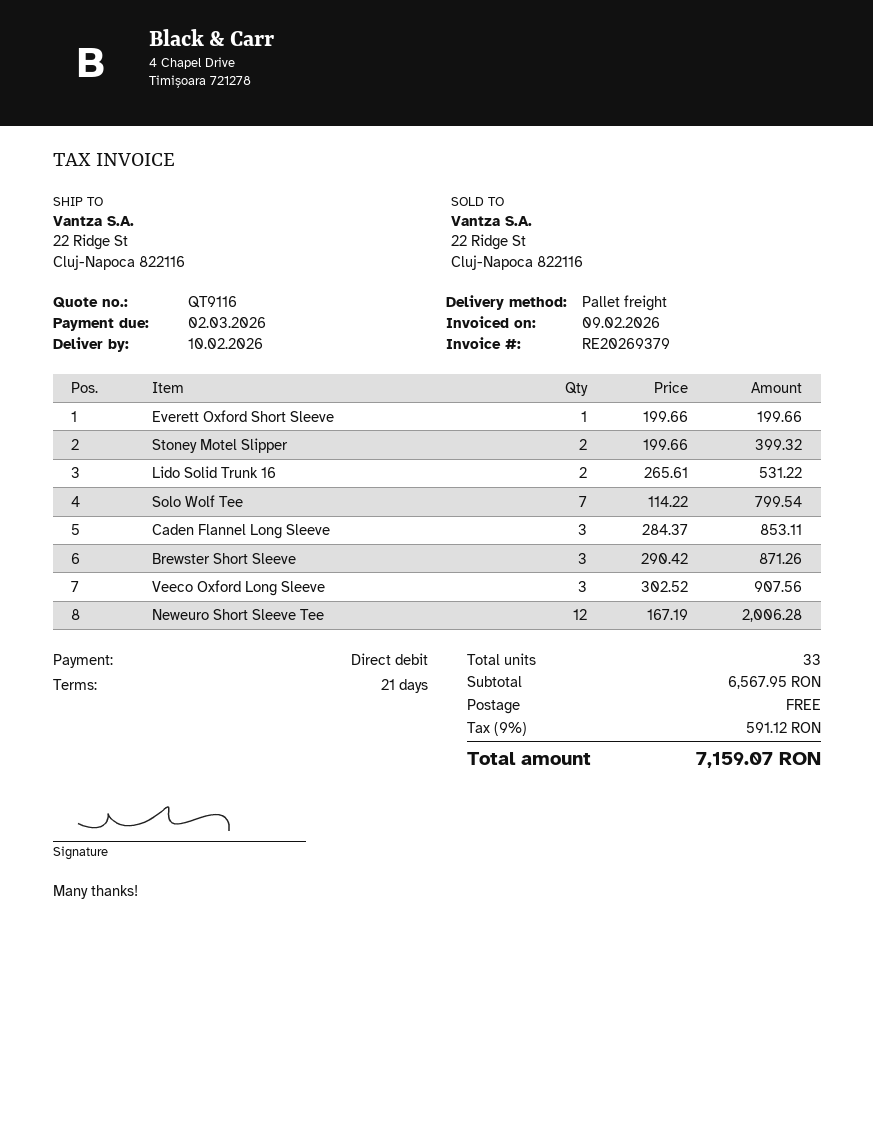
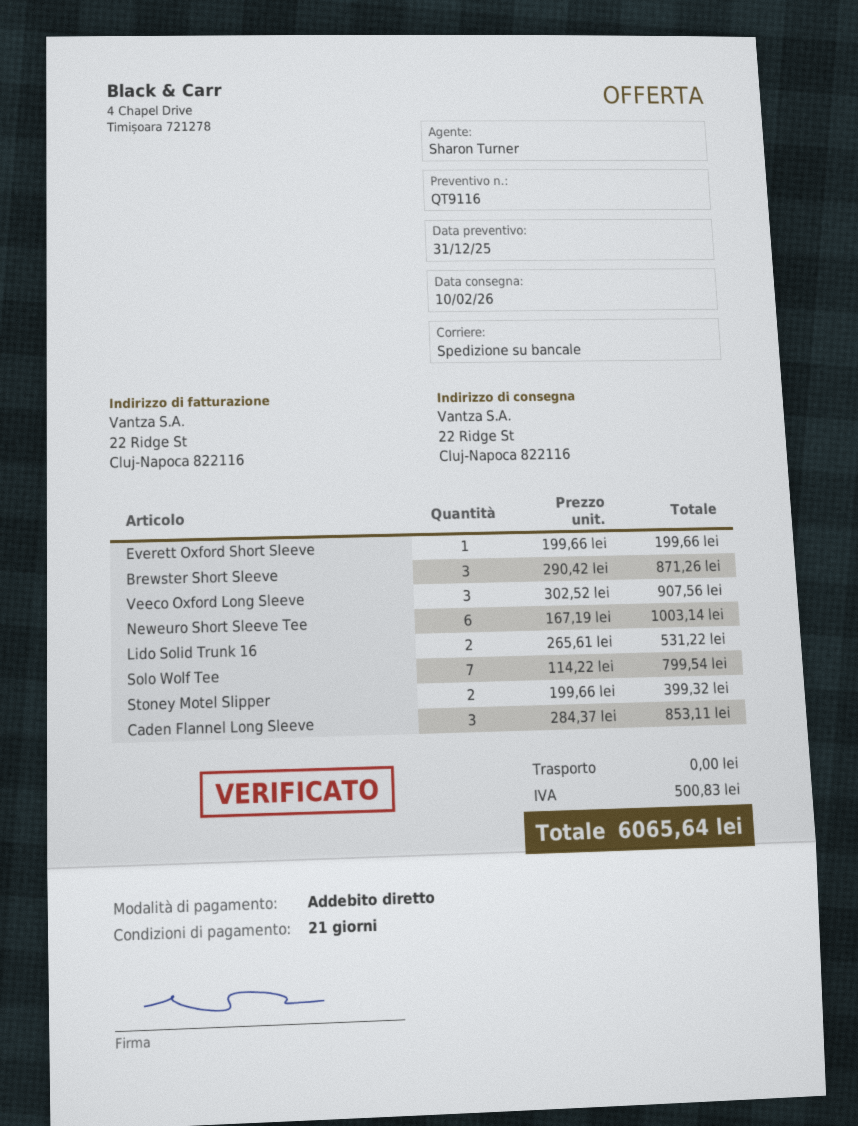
Neweuro Short Sleeve Tee: 12 x 167.19 = 2006.28 -> 6 x 167.19 = 1003.14
tax: 591.12 -> 500.83
total: 7159.07 -> 6065.64

